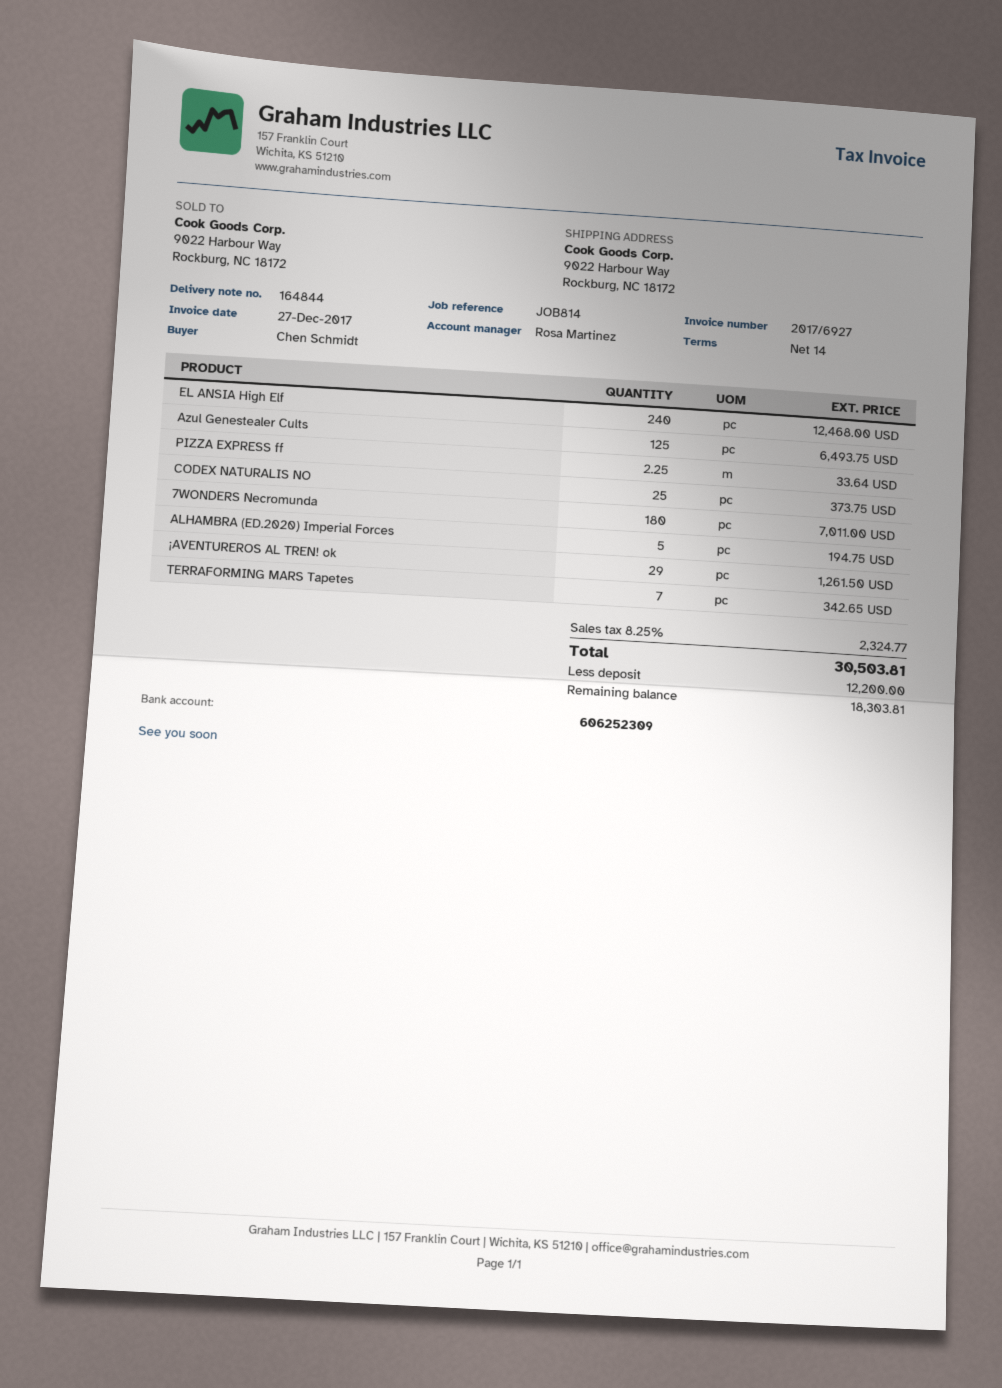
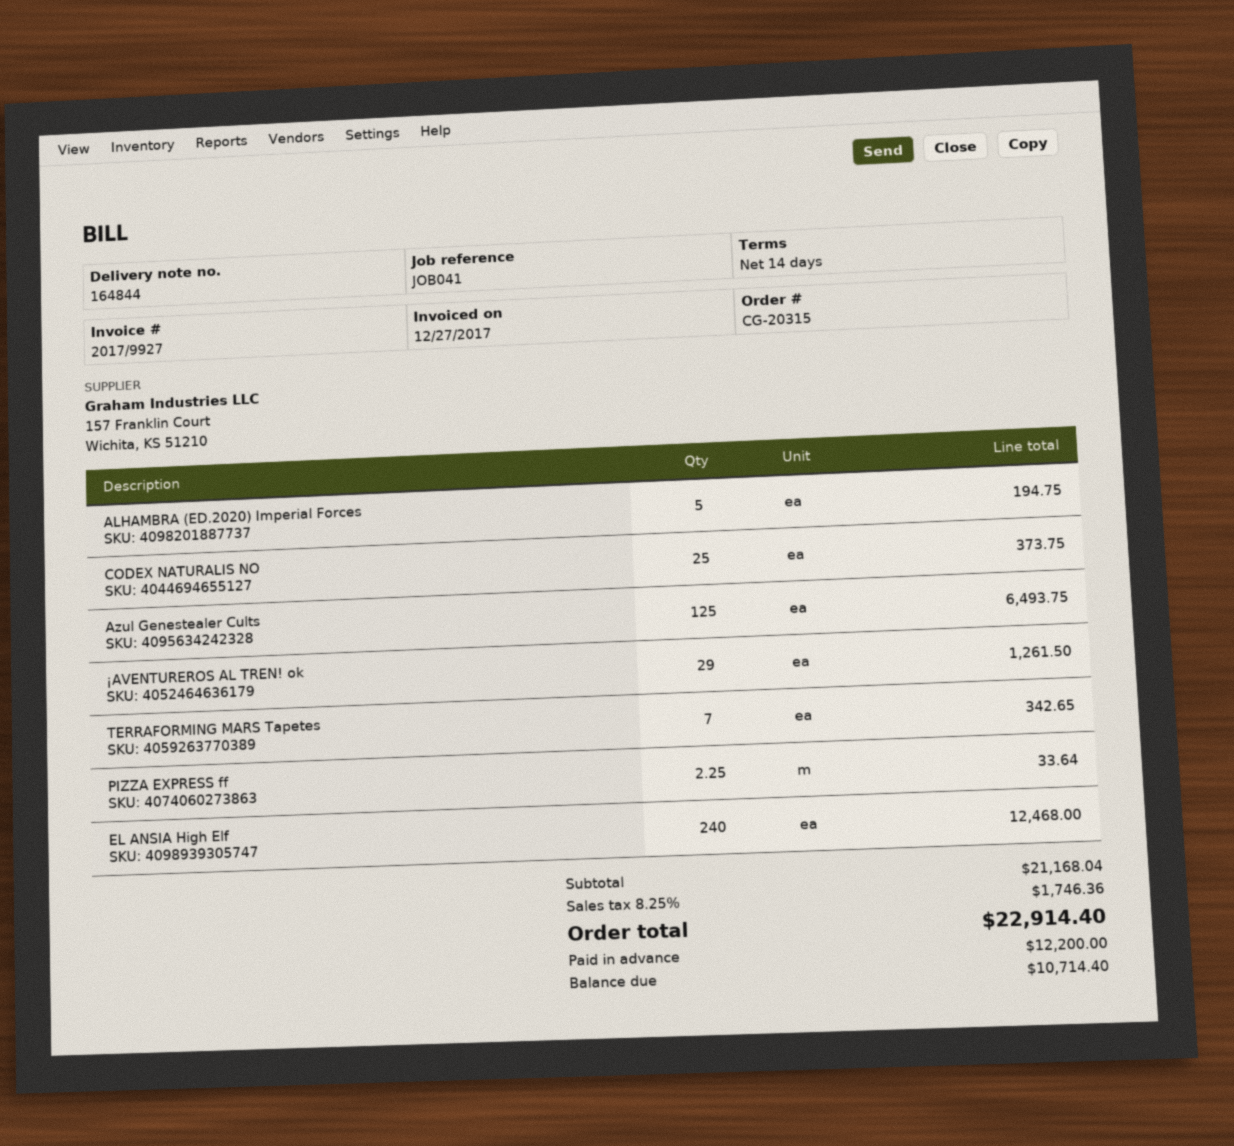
invoice number: 2017/6927 -> 2017/9927
reference: JOB814 -> JOB041
7WONDERS Necromunda: 180 for 7011.00 -> none
tax: 8.25% = 2324.77 -> 8.25% = 1746.36
total: 30503.81 -> 22914.40
balance: 18303.81 -> 10714.40

